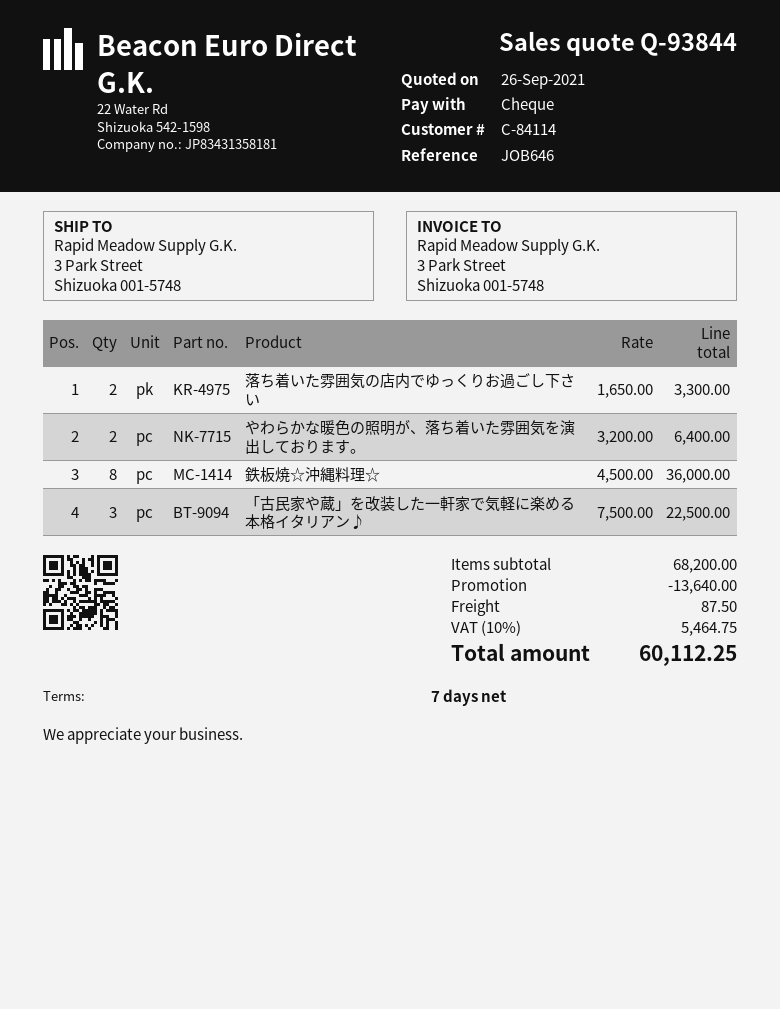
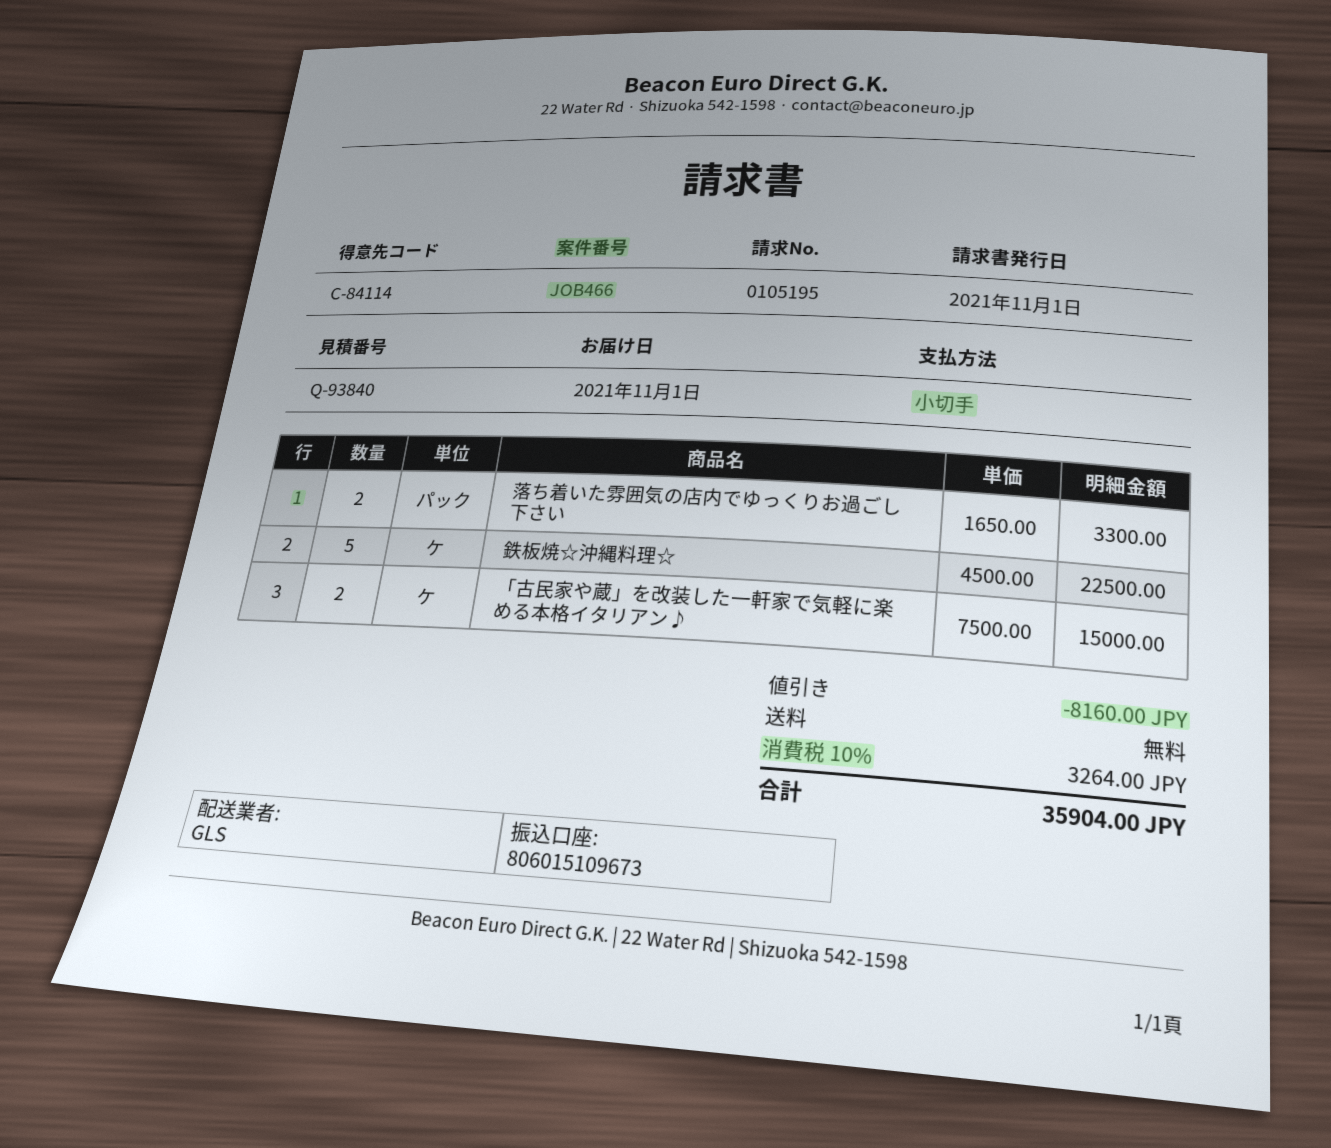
quote number: Q-93844 -> Q-93840
reference: JOB646 -> JOB466
やわらかな暖色の照明が、落ち着いた雰囲気を演出しております。: 2 x 3200.00 = 6400.00 -> none
鉄板焼☆沖縄料理☆: 8 x 4500.00 = 36000.00 -> 5 x 4500.00 = 22500.00
「古民家や蔵」を改装した一軒家で気軽に楽める本格イタリアン♪: 3 x 7500.00 = 22500.00 -> 2 x 7500.00 = 15000.00
discount: 13640.00 -> 8160.00
shipping: 87.50 -> 0.00
tax: 10% = 5464.75 -> 10% = 3264.00
total: 60112.25 -> 35904.00

